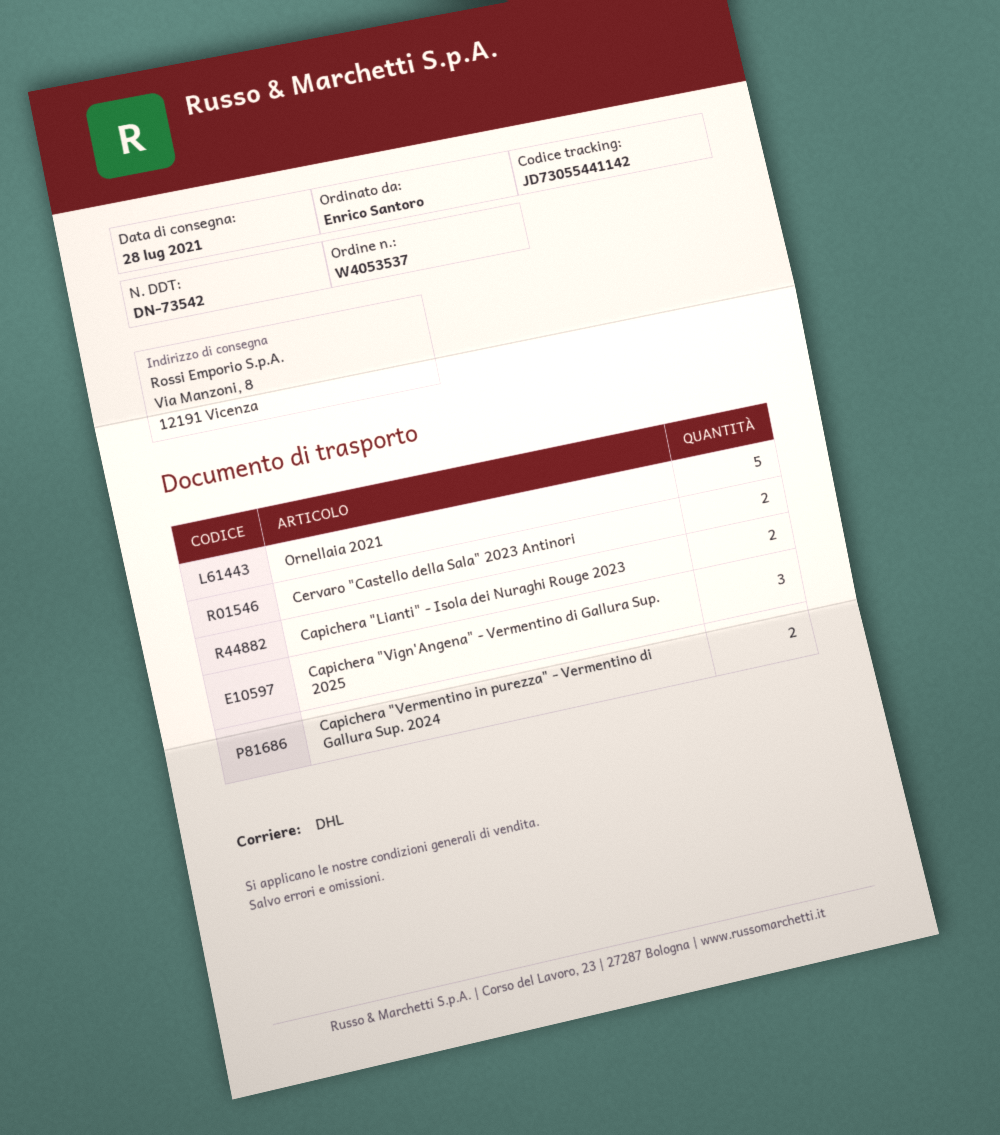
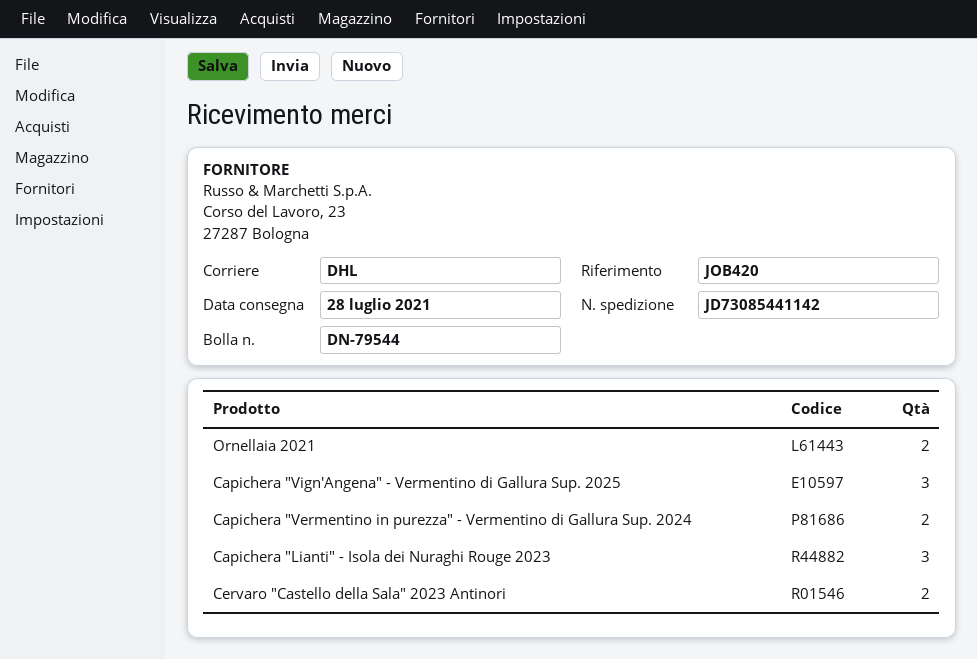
delivery note number: DN-73542 -> DN-79544
tracking number: JD73055441142 -> JD73085441142
Ornellaia 2021: 5 -> 2
Capichera "Lianti" - Isola dei Nuraghi Rouge 2023: 2 -> 3

